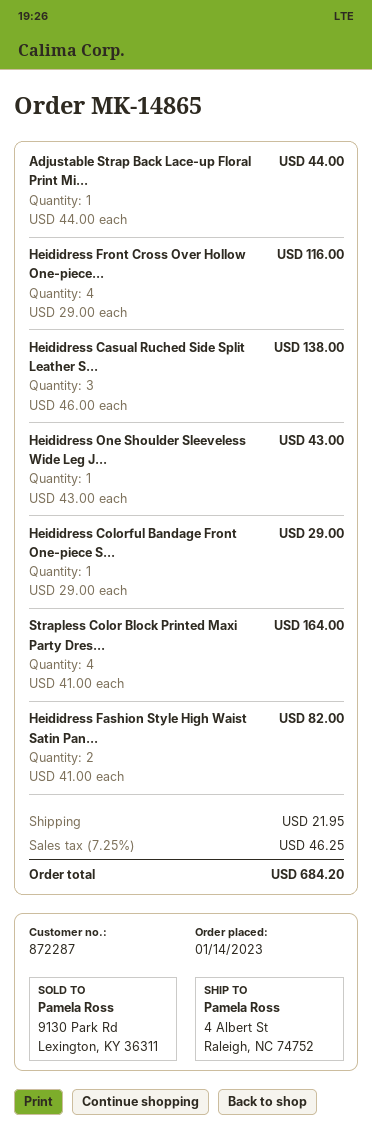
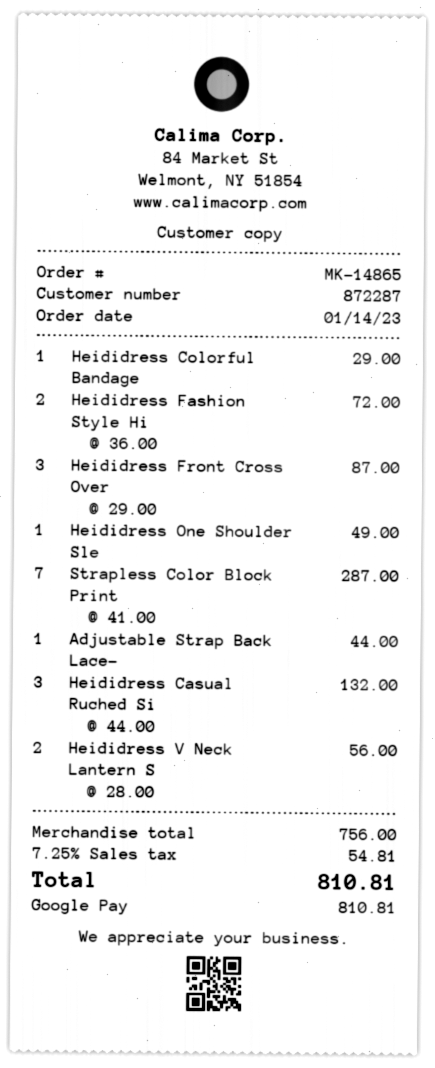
Heididress Front Cross Over Hollow One-piece...: 4 x 29.00 = 116.00 -> 3 x 29.00 = 87.00
Heididress Casual Ruched Side Split Leather S...: 3 x 46.00 = 138.00 -> 3 x 44.00 = 132.00
Heididress One Shoulder Sleeveless Wide Leg J...: 1 x 43.00 = 43.00 -> 1 x 49.00 = 49.00
Strapless Color Block Printed Maxi Party Dres...: 4 x 41.00 = 164.00 -> 7 x 41.00 = 287.00
Heididress Fashion Style High Waist Satin Pan...: 2 x 41.00 = 82.00 -> 2 x 36.00 = 72.00
Heididress V Neck Lantern S: none -> 2 x 28.00 = 56.00
shipping: 21.95 -> none
tax: 7.25% = 46.25 -> 7.25% = 54.81
total: 684.20 -> 810.81

